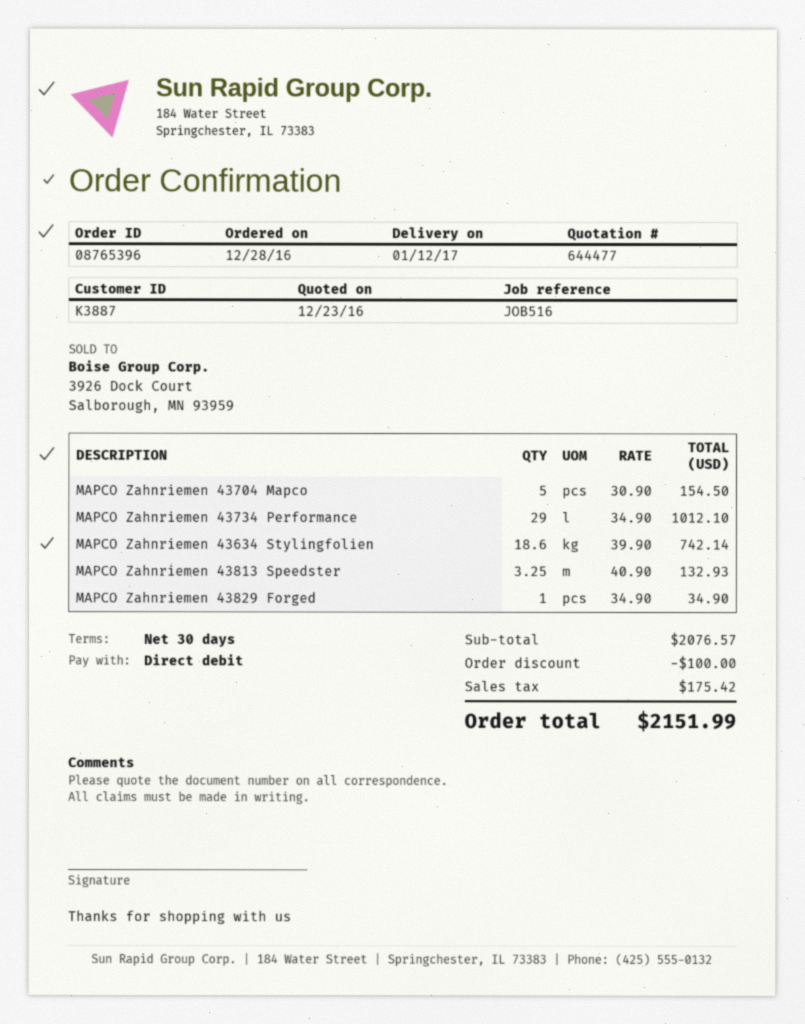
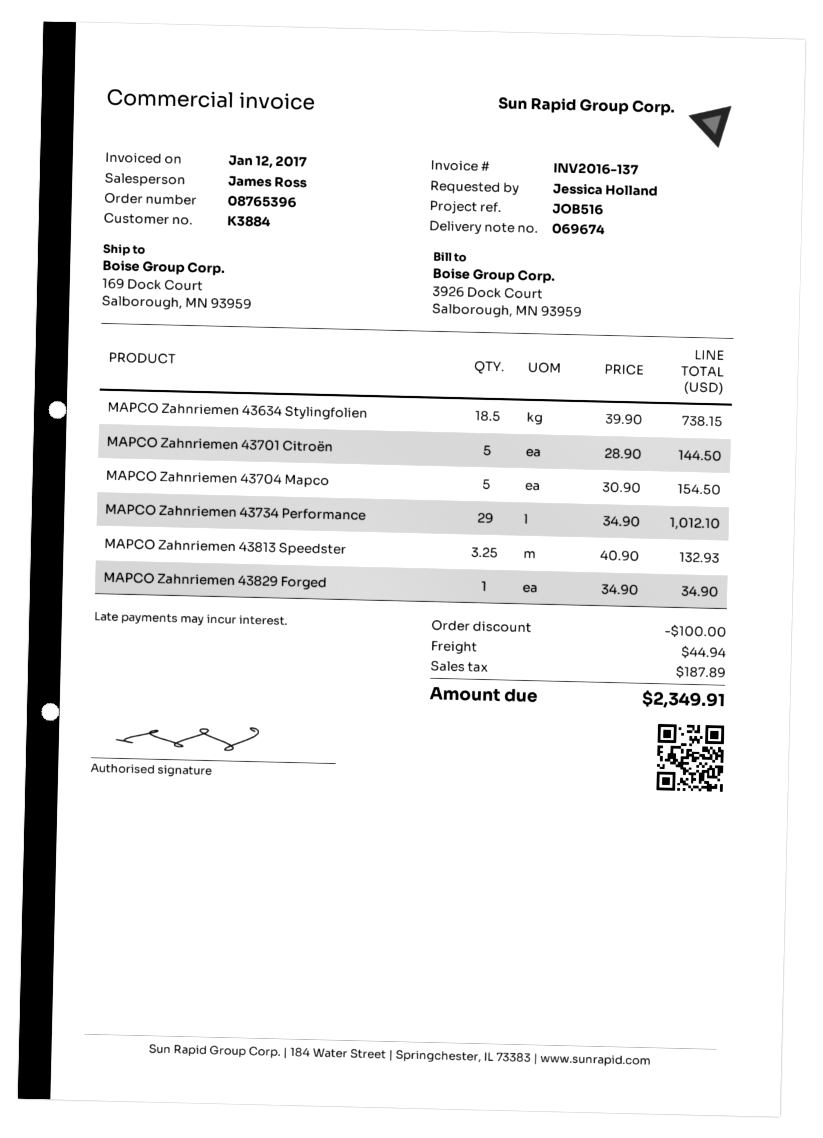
customer number: K3887 -> K3884
MAPCO Zahnriemen 43634 Stylingfolien: 18.6 x 39.90 = 742.14 -> 18.5 x 39.90 = 738.15
MAPCO Zahnriemen 43701 Citroën: none -> 5 x 28.90 = 144.50
shipping: none -> 44.94
tax: 175.42 -> 187.89
total: 2151.99 -> 2349.91

